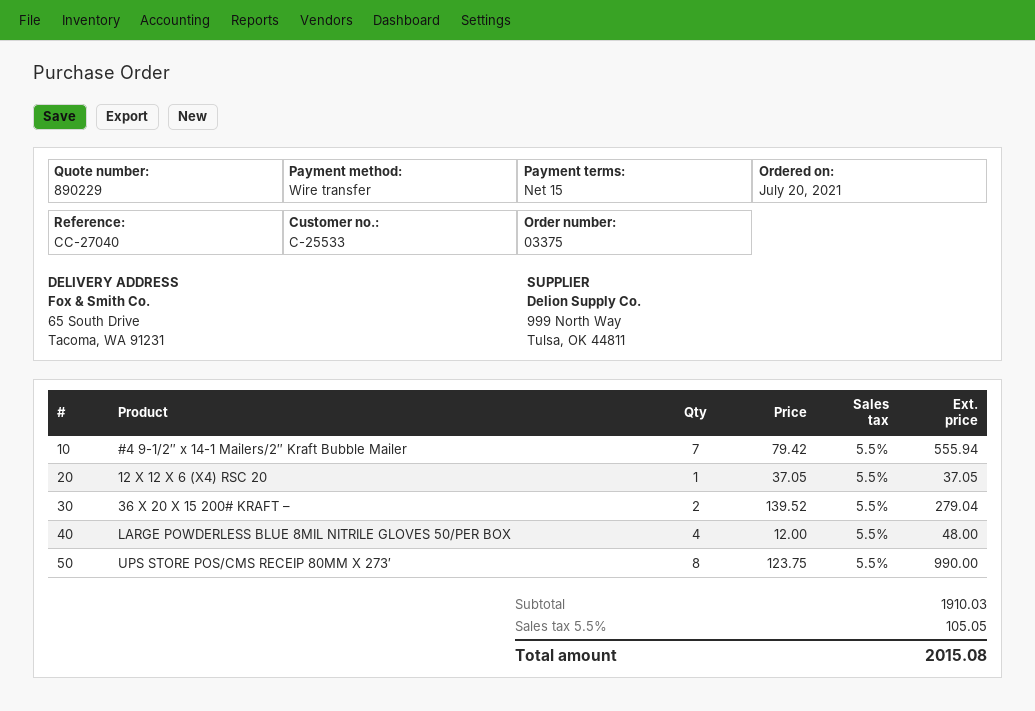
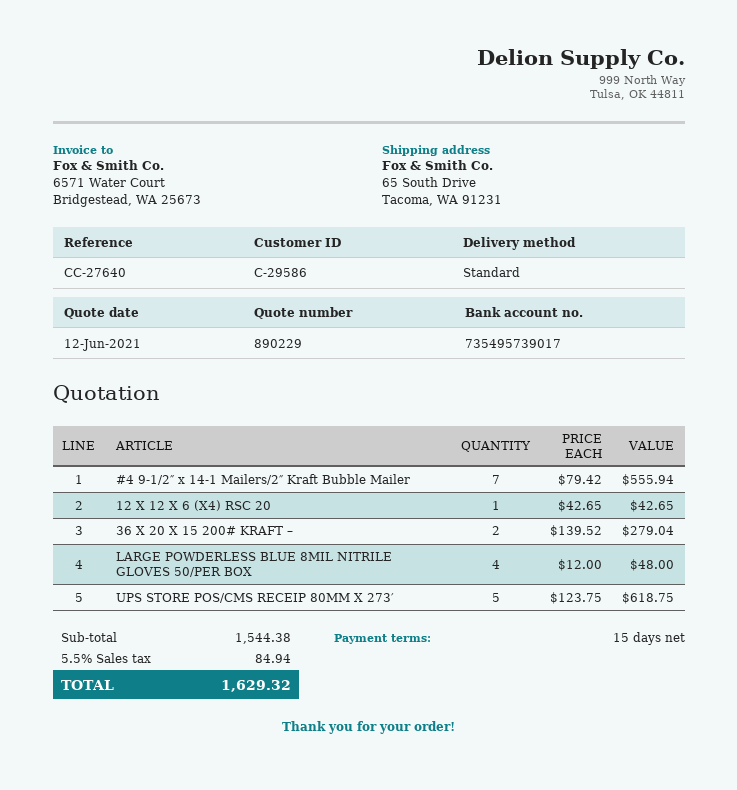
customer number: C-25533 -> C-29586
reference: CC-27040 -> CC-27640
12 X 12 X 6 (X4) RSC 20: 1 x 37.05 = 37.05 -> 1 x 42.65 = 42.65
UPS STORE POS/CMS RECEIP 80MM X 273′: 8 x 123.75 = 990.00 -> 5 x 123.75 = 618.75
subtotal: 1910.03 -> 1544.38
tax: 5.5% = 105.05 -> 5.5% = 84.94
total: 2015.08 -> 1629.32

